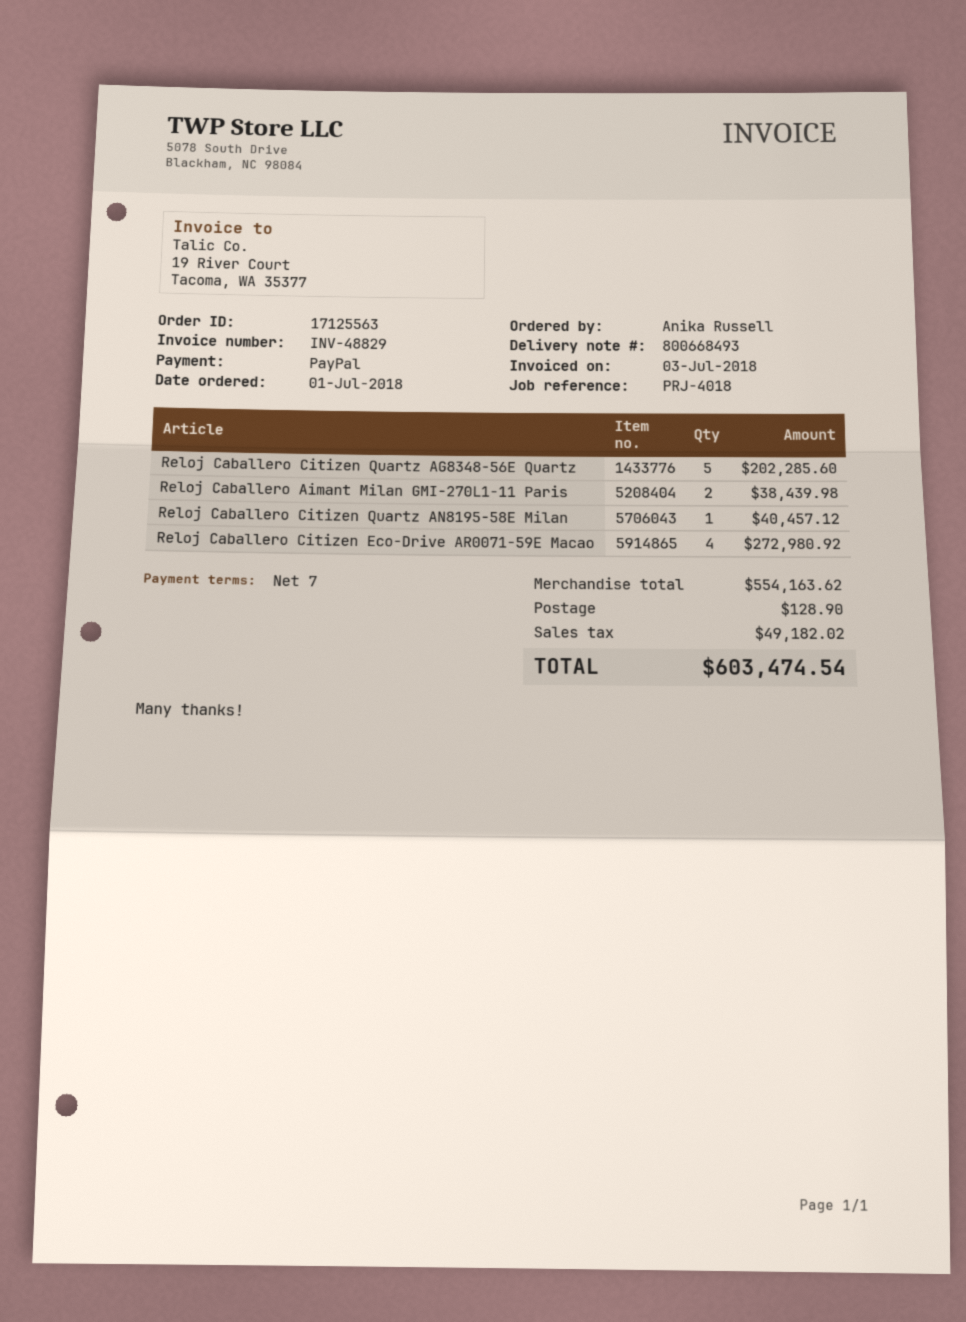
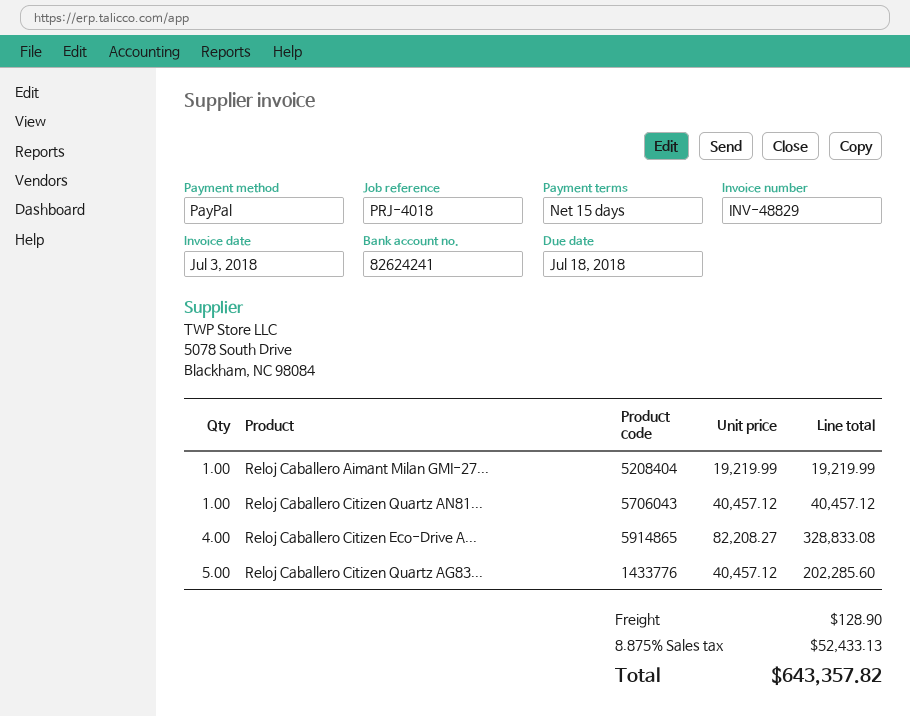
payment terms: 7 days -> 15 days
Reloj Caballero Aimant Milan GMI-270L1-11 Paris: 2 for 38439.98 -> 1 for 19219.99
Reloj Caballero Citizen Eco-Drive AR0071-59E Macao: 4 for 272980.92 -> 4 for 328833.08
tax: 49182.02 -> 52433.13
total: 603474.54 -> 643357.82

